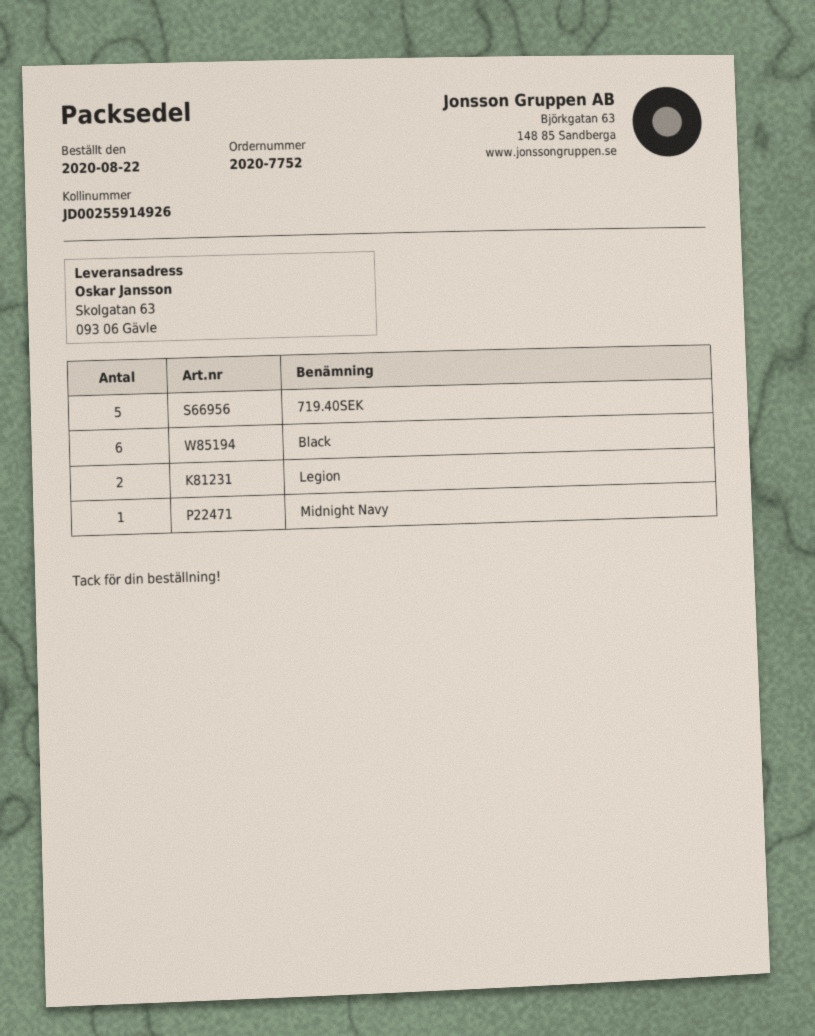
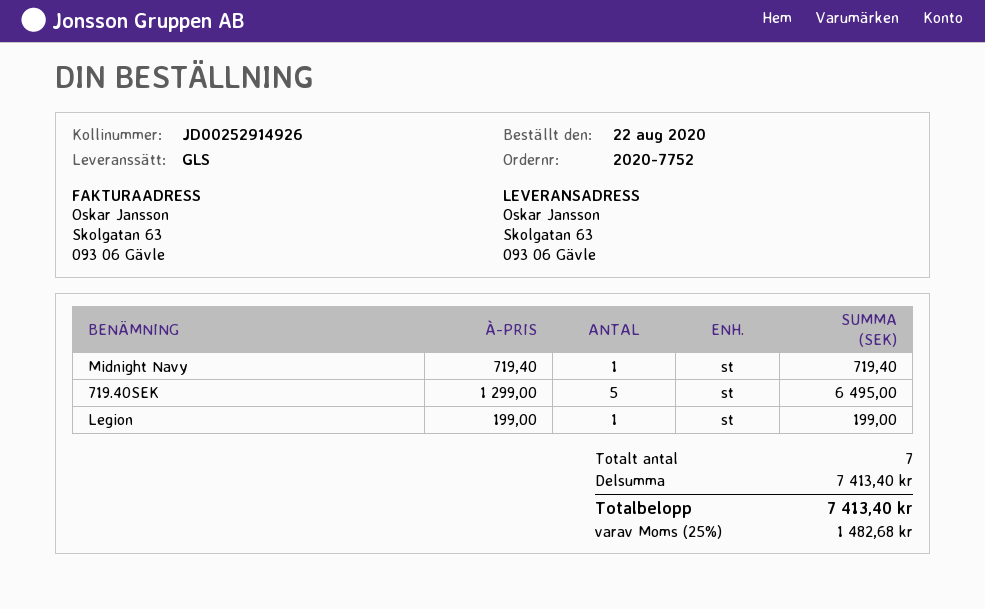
tracking number: JD00255914926 -> JD00252914926
Black: 6 -> none
Legion: 2 -> 1

